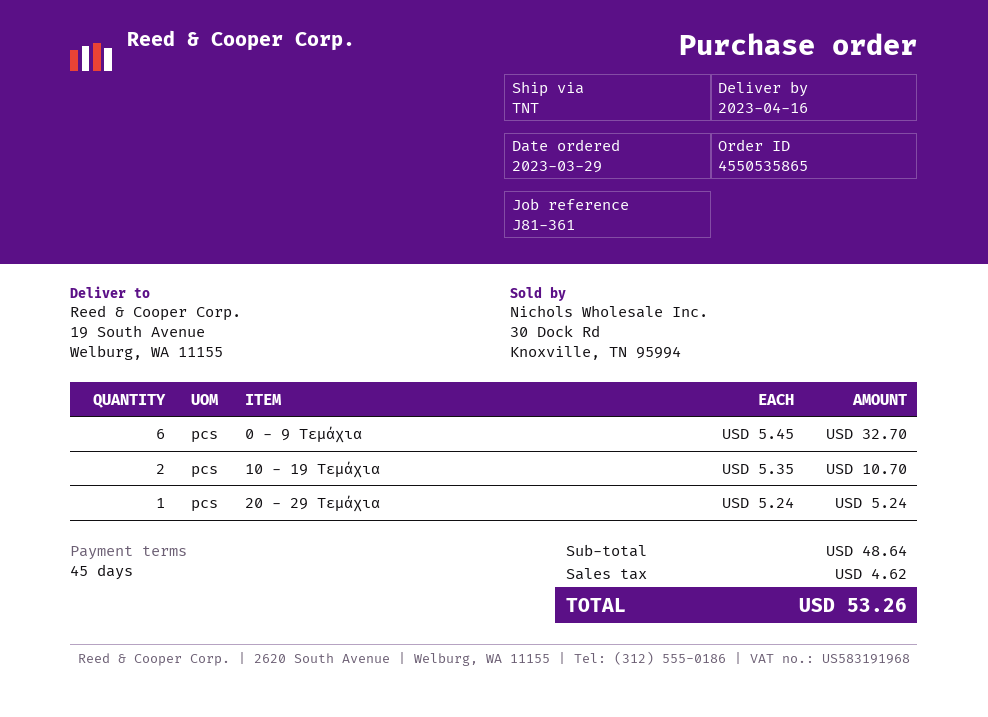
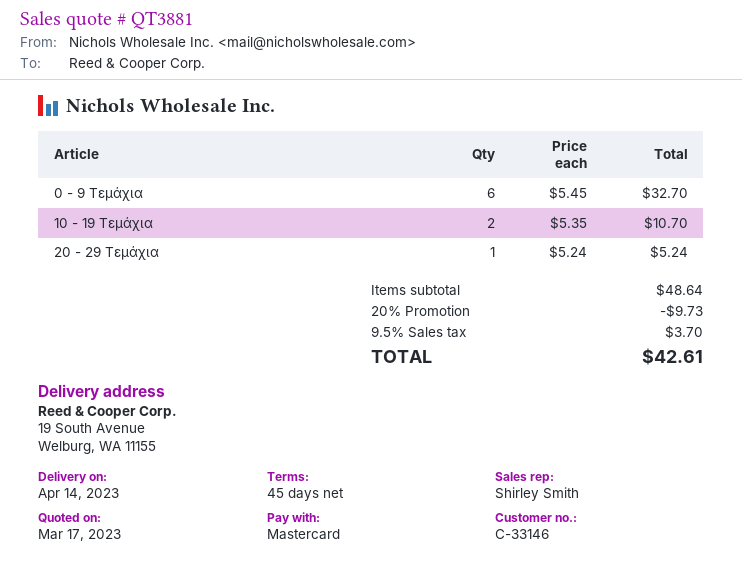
delivery date: 2023-04-16 -> 2023-04-14
discount: none -> 20% = 9.73
tax: 4.62 -> 3.70
total: 53.26 -> 42.61

